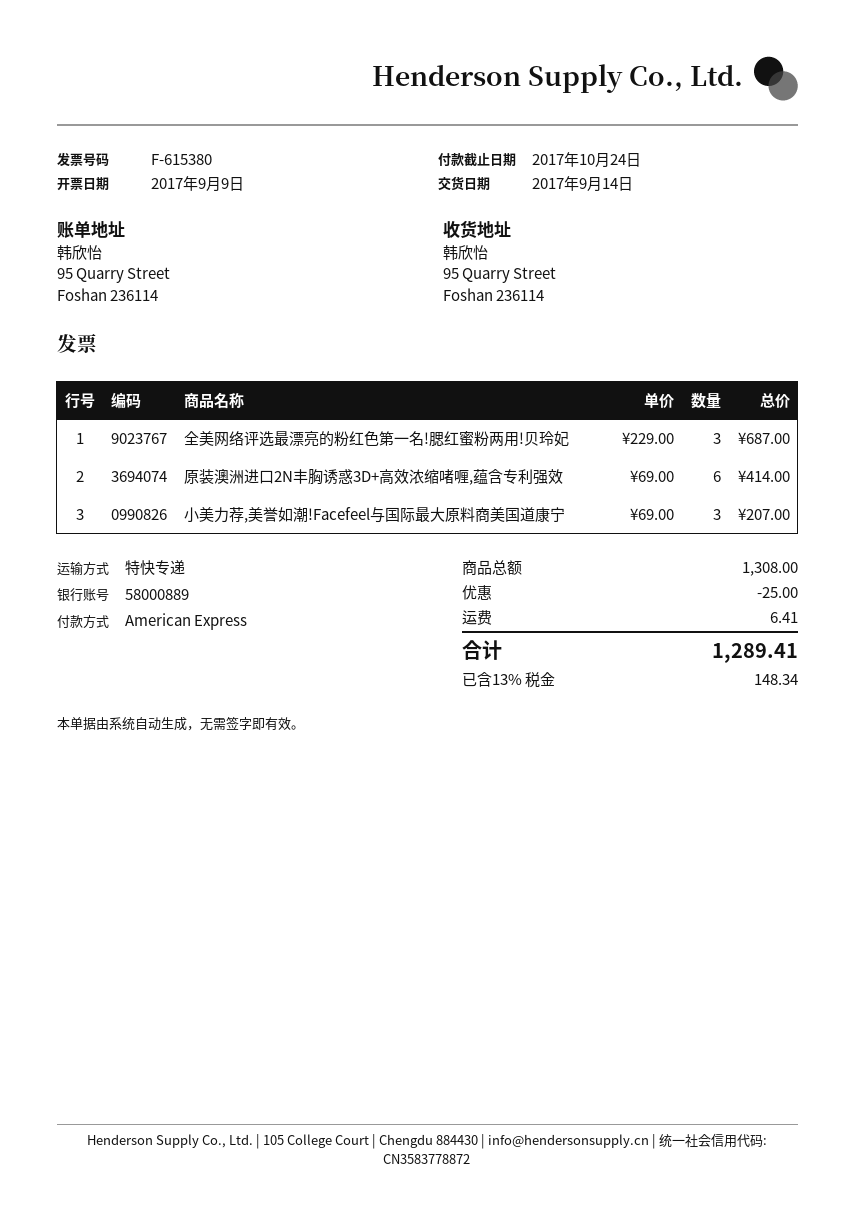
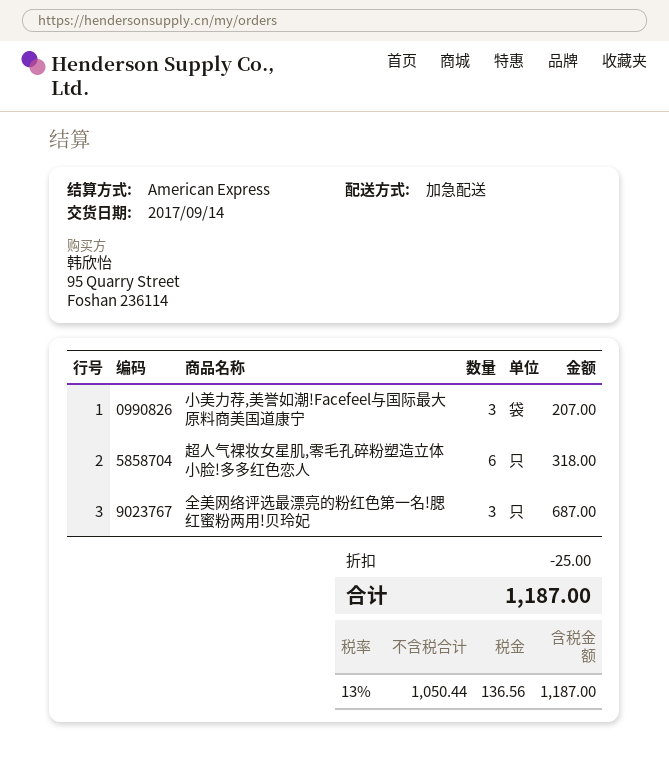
原装澳洲进口2N丰胸诱惑3D+高效浓缩啫喱,蕴含专利强效: 6 for 414.00 -> none
超人气裸妆女星肌,零毛孔碎粉塑造立体小脸!多多红色恋人: none -> 6 for 318.00
shipping: 6.41 -> none
tax: 13% = 148.34 -> 13% = 136.56
total: 1289.41 -> 1187.00

